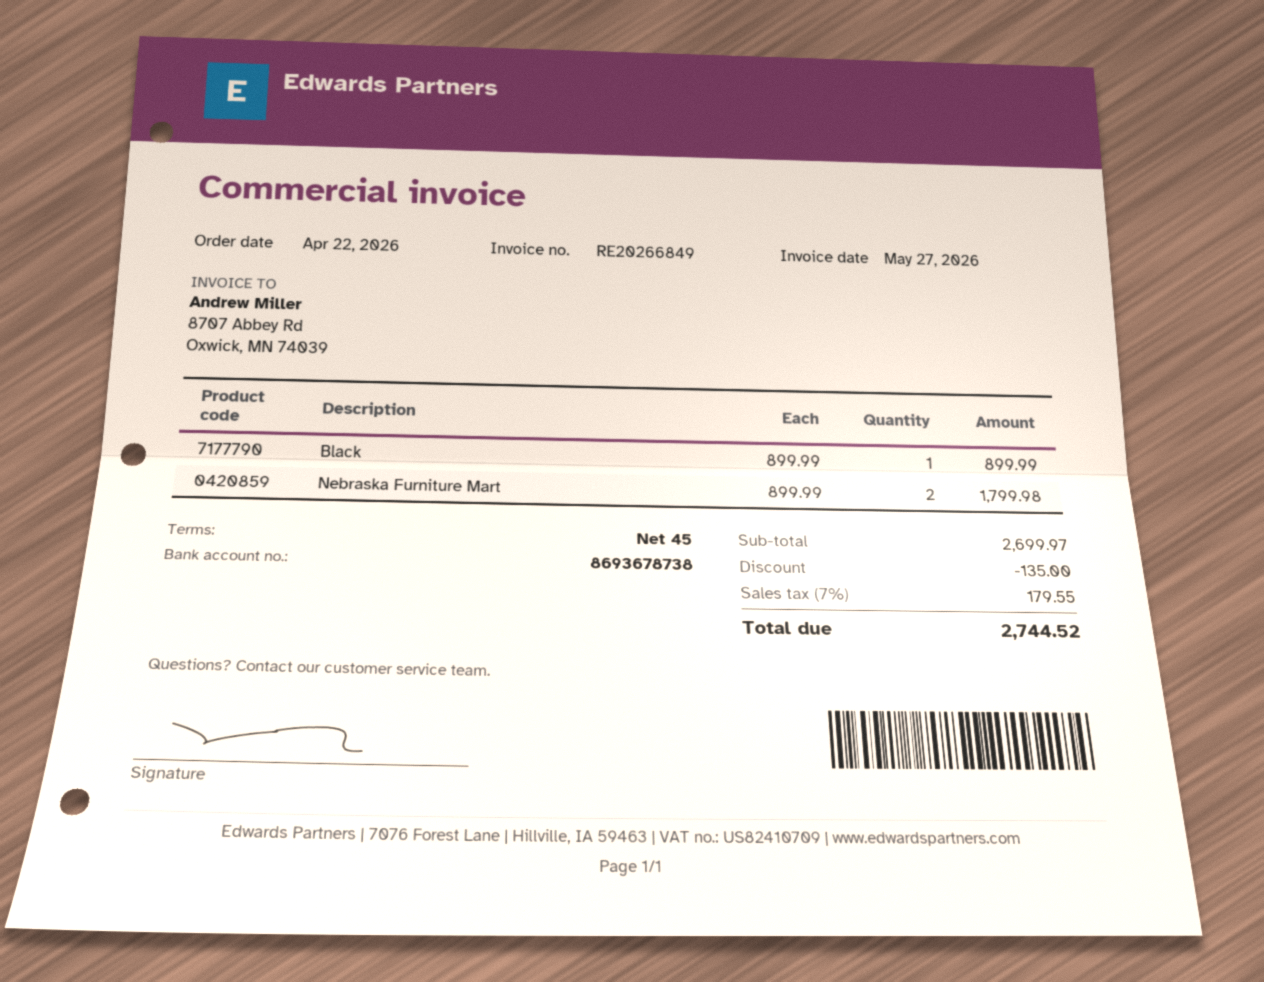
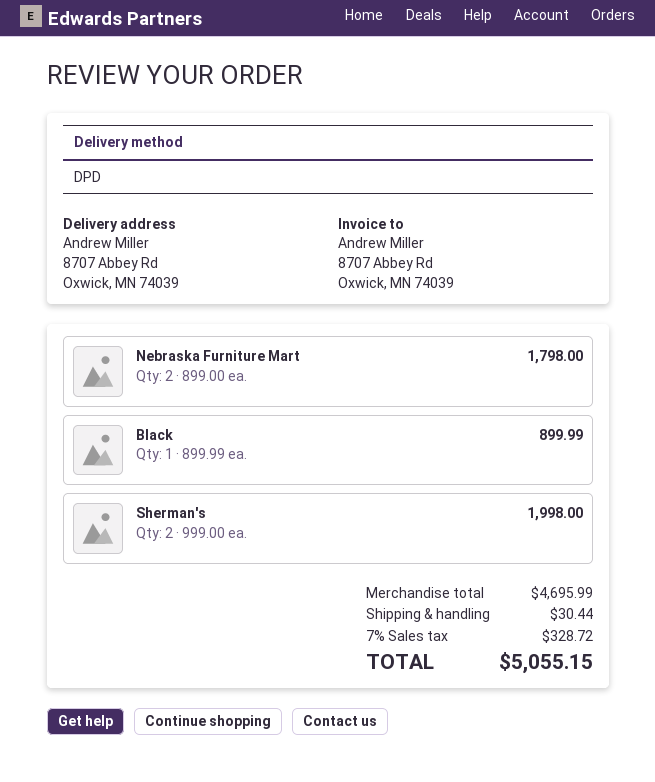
Nebraska Furniture Mart: 2 x 899.99 = 1799.98 -> 2 x 899.00 = 1798.00
Sherman's: none -> 2 x 999.00 = 1998.00
subtotal: 2699.97 -> 4695.99
discount: 135.00 -> none
shipping: none -> 30.44
tax: 7% = 179.55 -> 7% = 328.72
total: 2744.52 -> 5055.15

